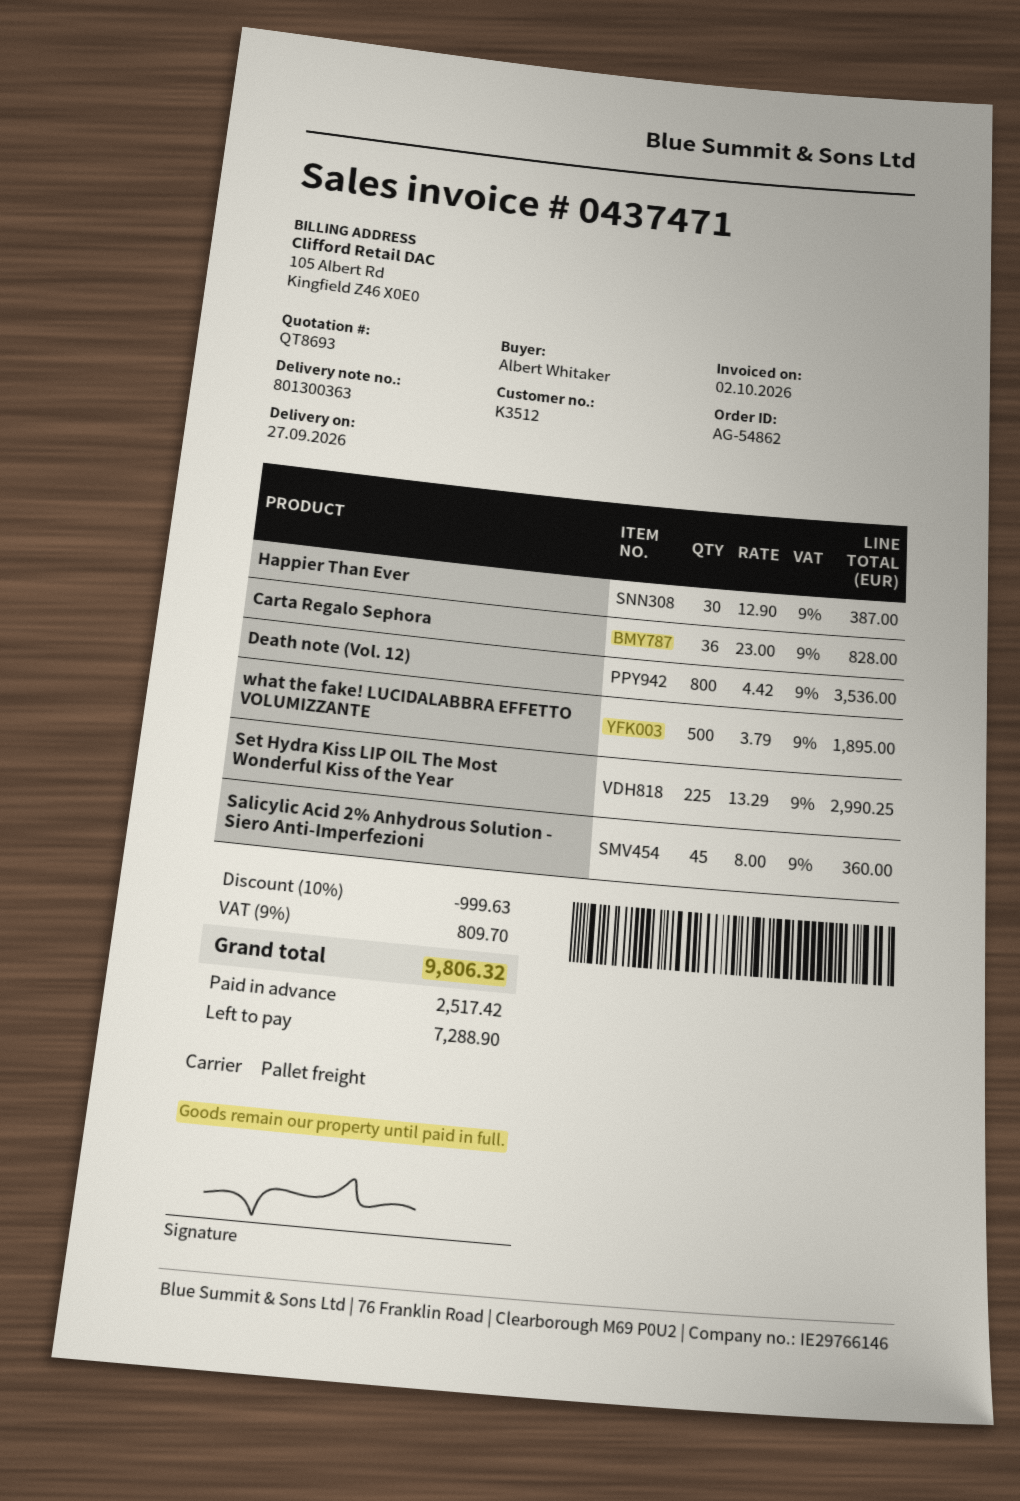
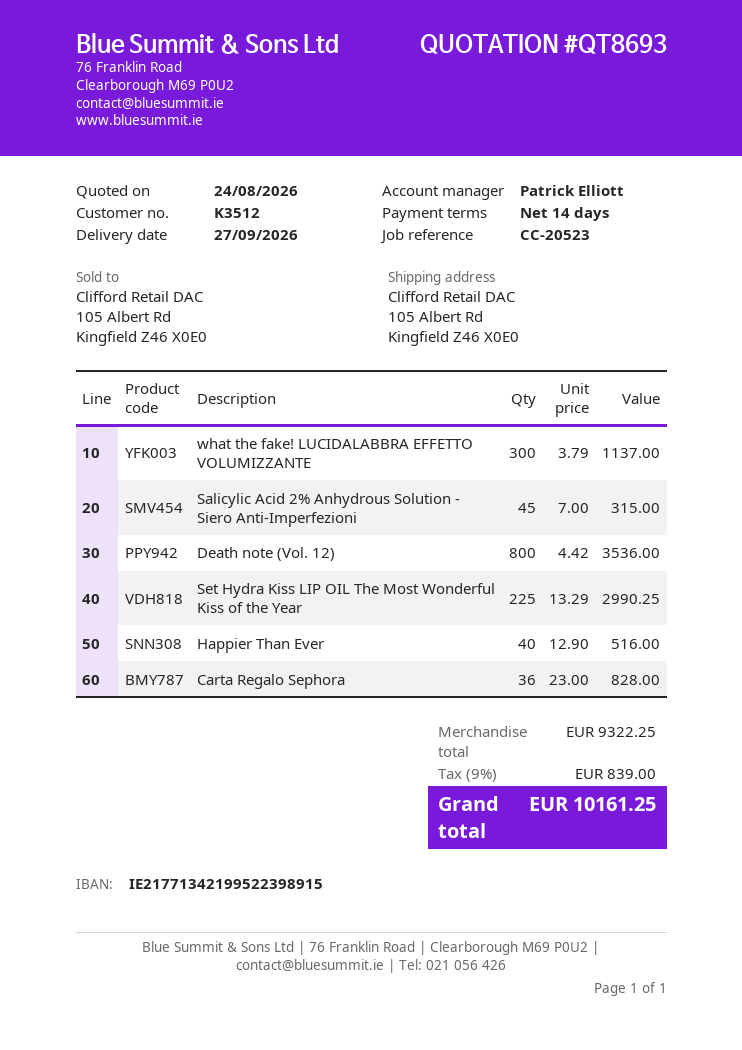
Happier Than Ever: 30 x 12.90 = 387.00 -> 40 x 12.90 = 516.00
what the fake! LUCIDALABBRA EFFETTO VOLUMIZZANTE: 500 x 3.79 = 1895.00 -> 300 x 3.79 = 1137.00
Salicylic Acid 2% Anhydrous Solution - Siero Anti-Imperfezioni: 45 x 8.00 = 360.00 -> 45 x 7.00 = 315.00
discount: 10% = 999.63 -> none
tax: 9% = 809.70 -> 9% = 839.00
total: 9806.32 -> 10161.25

